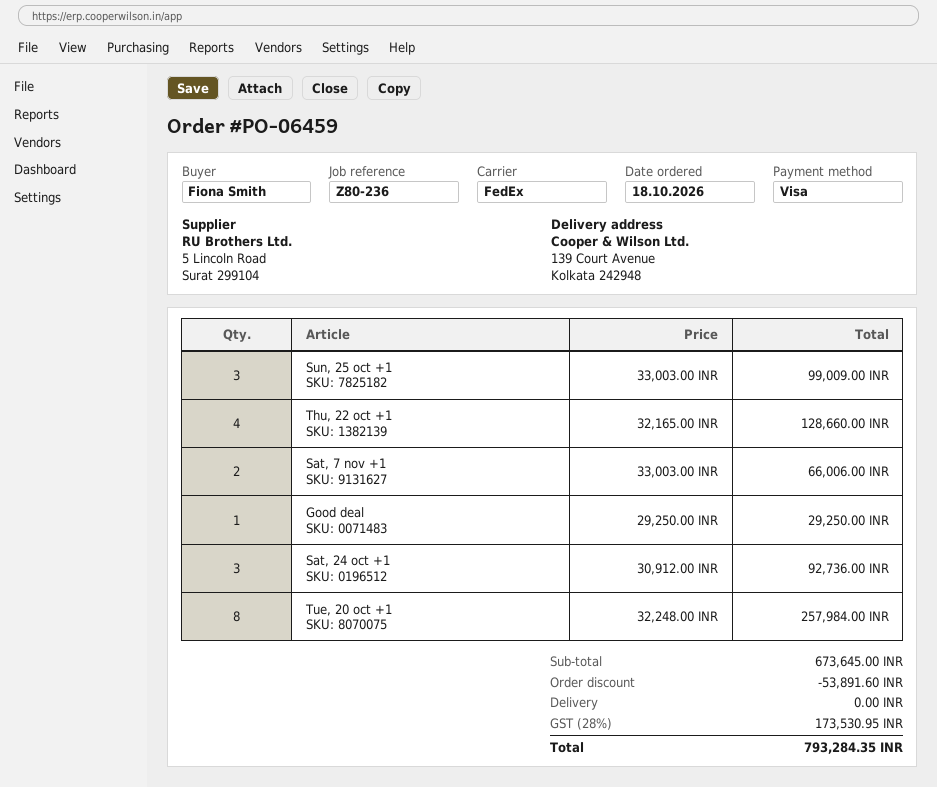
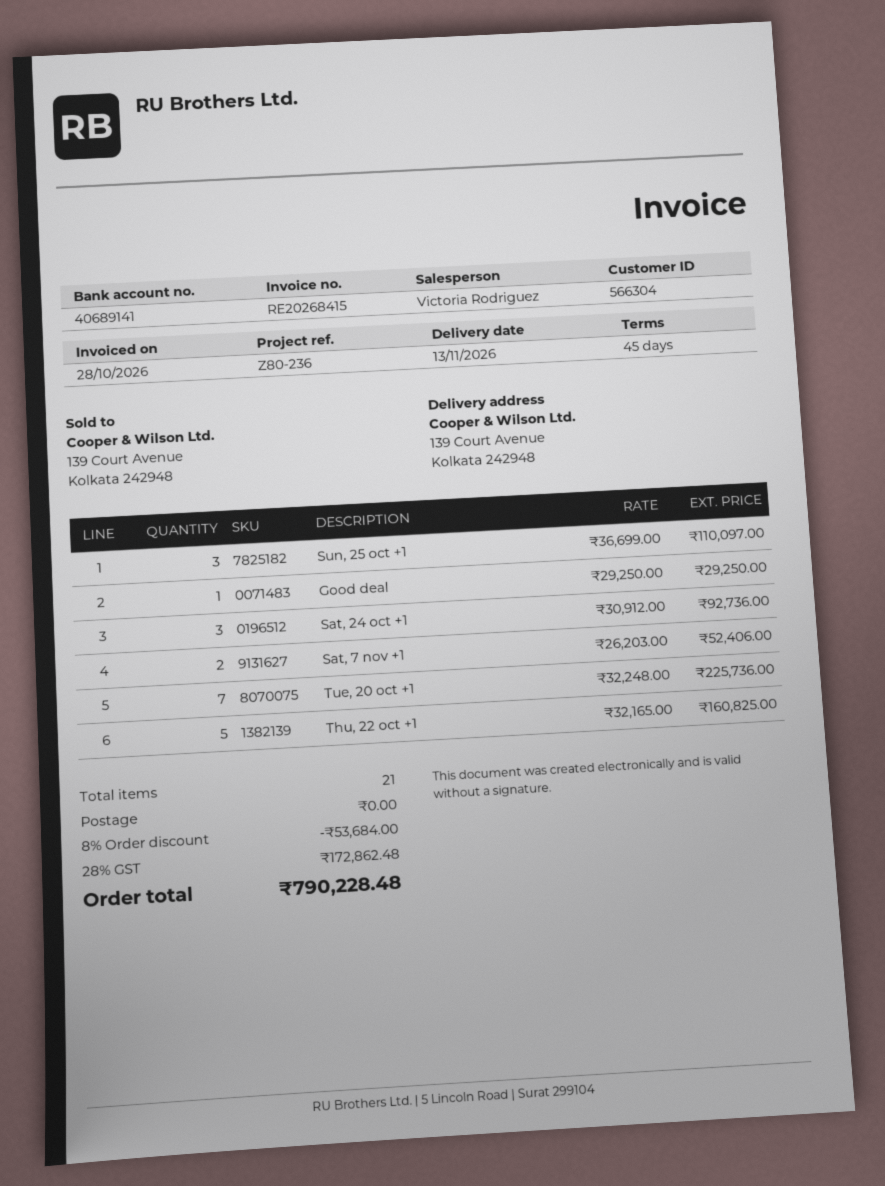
Sun, 25 oct +1: 3 x 33003.00 = 99009.00 -> 3 x 36699.00 = 110097.00
Thu, 22 oct +1: 4 x 32165.00 = 128660.00 -> 5 x 32165.00 = 160825.00
Sat, 7 nov +1: 2 x 33003.00 = 66006.00 -> 2 x 26203.00 = 52406.00
Tue, 20 oct +1: 8 x 32248.00 = 257984.00 -> 7 x 32248.00 = 225736.00
discount: 53891.60 -> 53684.00
tax: 28% = 173530.95 -> 28% = 172862.48
total: 793284.35 -> 790228.48

